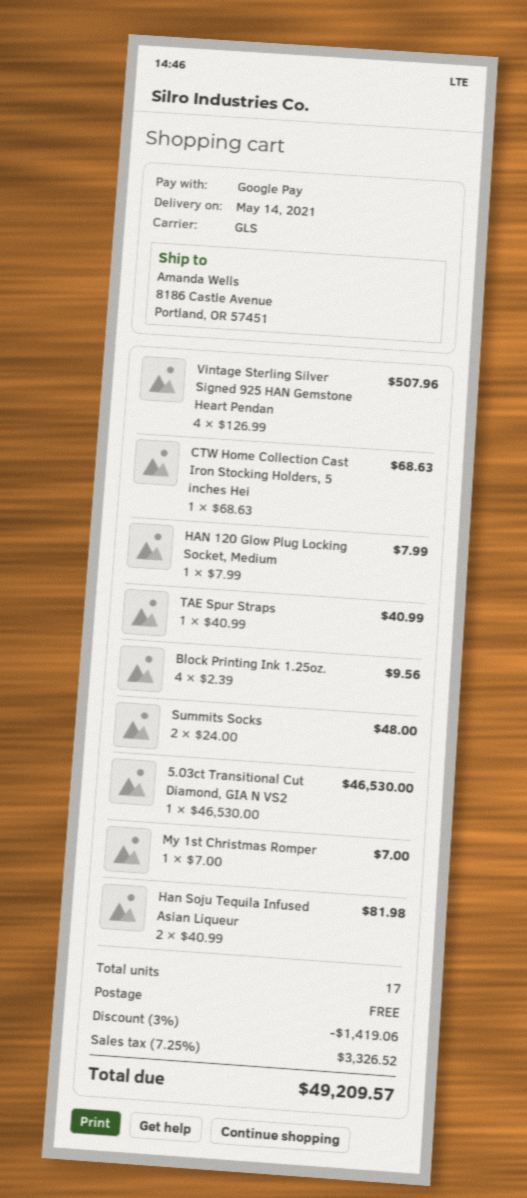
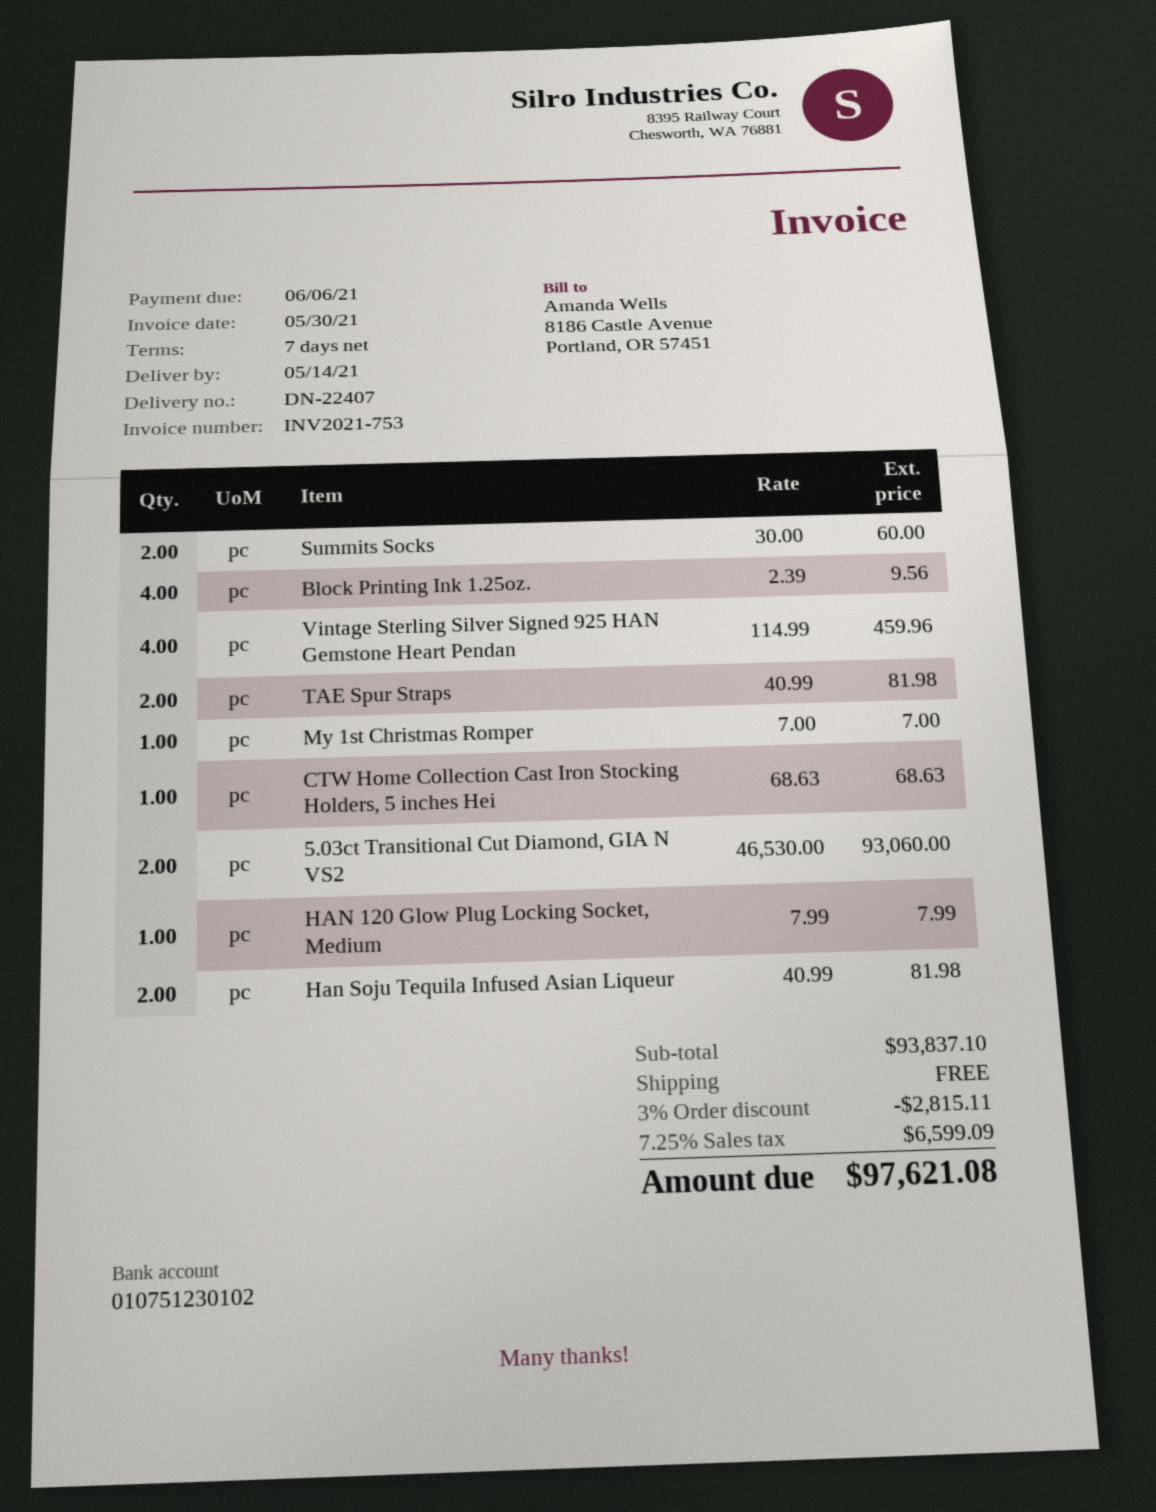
Vintage Sterling Silver Signed 925 HAN Gemstone Heart Pendan: 4 x 126.99 = 507.96 -> 4 x 114.99 = 459.96
TAE Spur Straps: 1 x 40.99 = 40.99 -> 2 x 40.99 = 81.98
Summits Socks: 2 x 24.00 = 48.00 -> 2 x 30.00 = 60.00
5.03ct Transitional Cut Diamond, GIA N VS2: 1 x 46530.00 = 46530.00 -> 2 x 46530.00 = 93060.00
discount: 3% = 1419.06 -> 3% = 2815.11
tax: 7.25% = 3326.52 -> 7.25% = 6599.09
total: 49209.57 -> 97621.08

